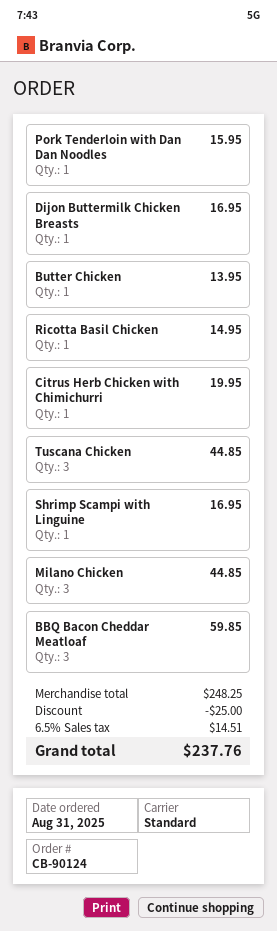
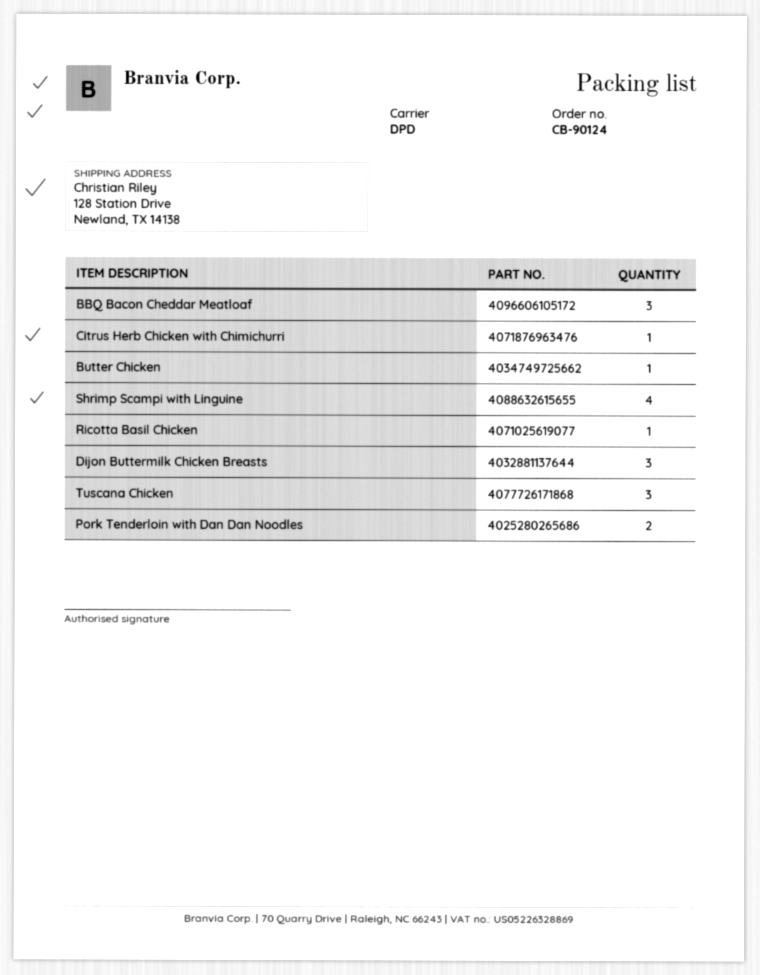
shipping method: standard -> DPD
Pork Tenderloin with Dan Dan Noodles: 1 -> 2
Dijon Buttermilk Chicken Breasts: 1 -> 3
Shrimp Scampi with Linguine: 1 -> 4
Milano Chicken: 3 -> none

